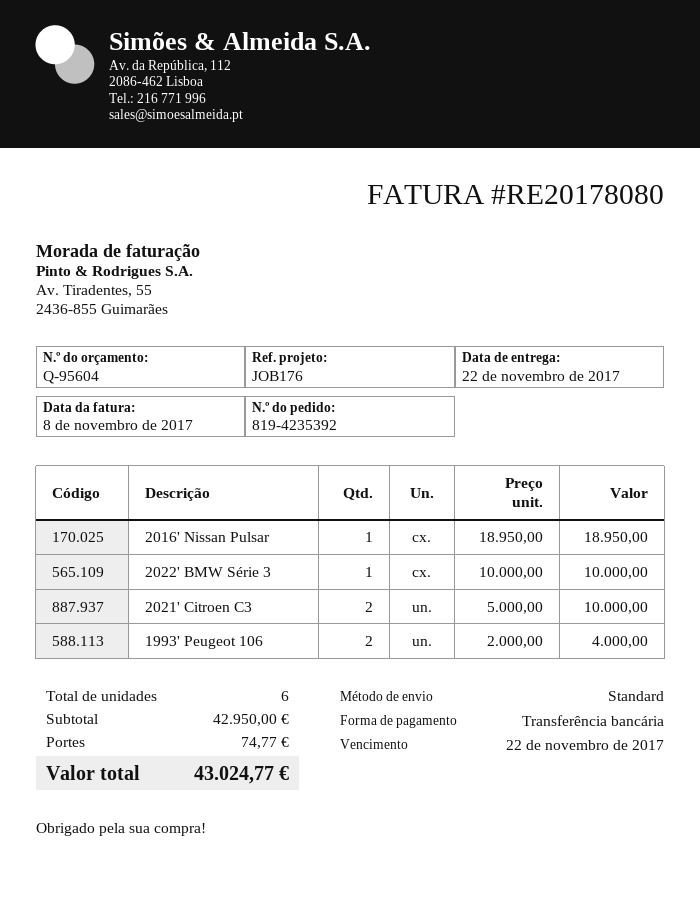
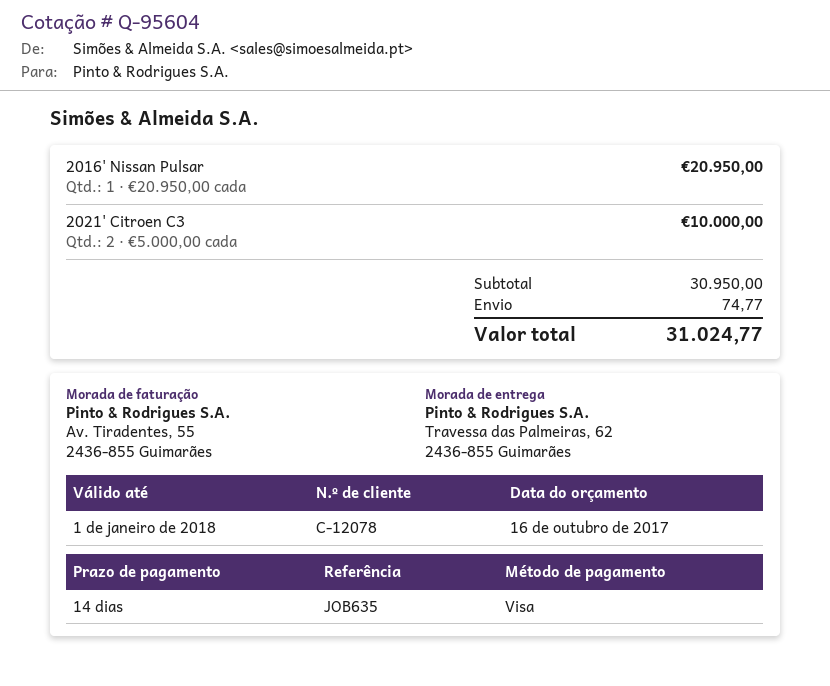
reference: JOB176 -> JOB635
payment method: bank transfer -> Visa
2016' Nissan Pulsar: 1 x 18950.00 = 18950.00 -> 1 x 20950.00 = 20950.00
2022' BMW Série 3: 1 x 10000.00 = 10000.00 -> none
1993' Peugeot 106: 2 x 2000.00 = 4000.00 -> none
subtotal: 42950.00 -> 30950.00
total: 43024.77 -> 31024.77

